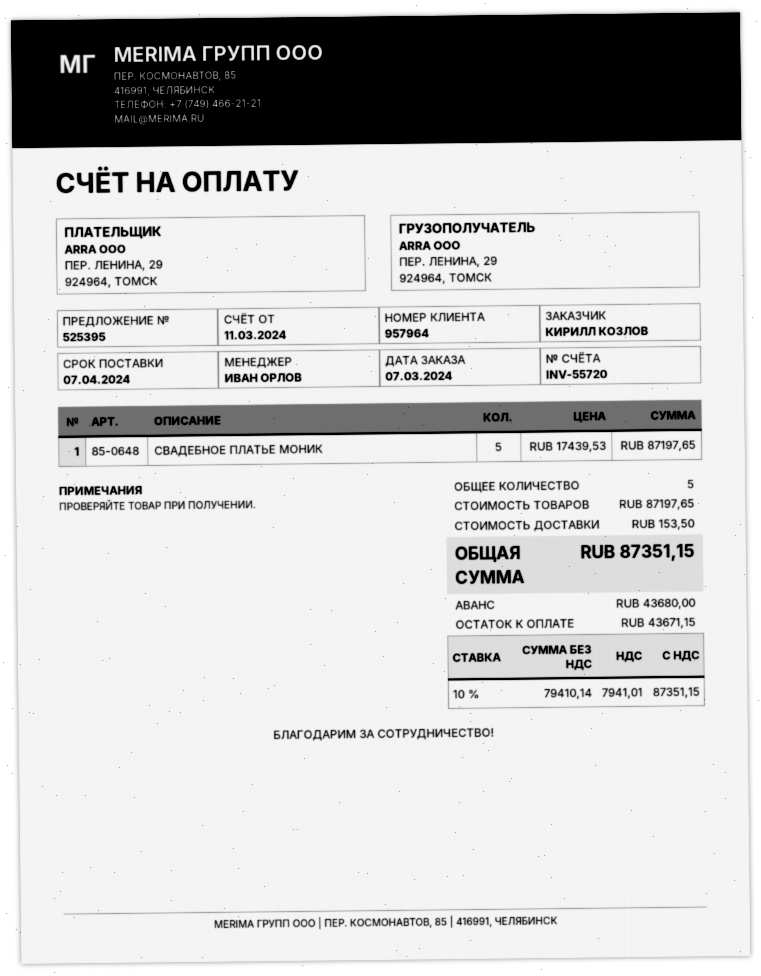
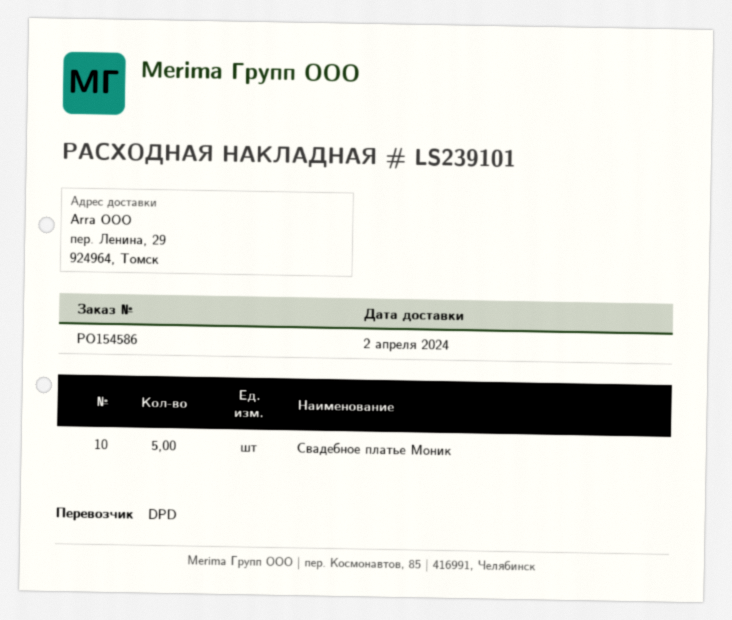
delivery date: 2024-04-07 -> 2024-04-02

